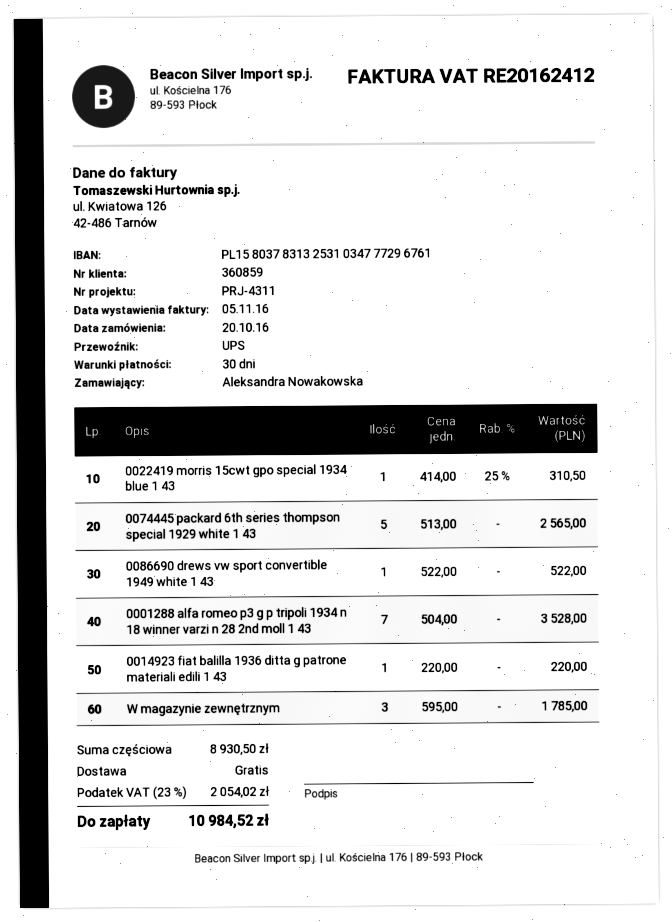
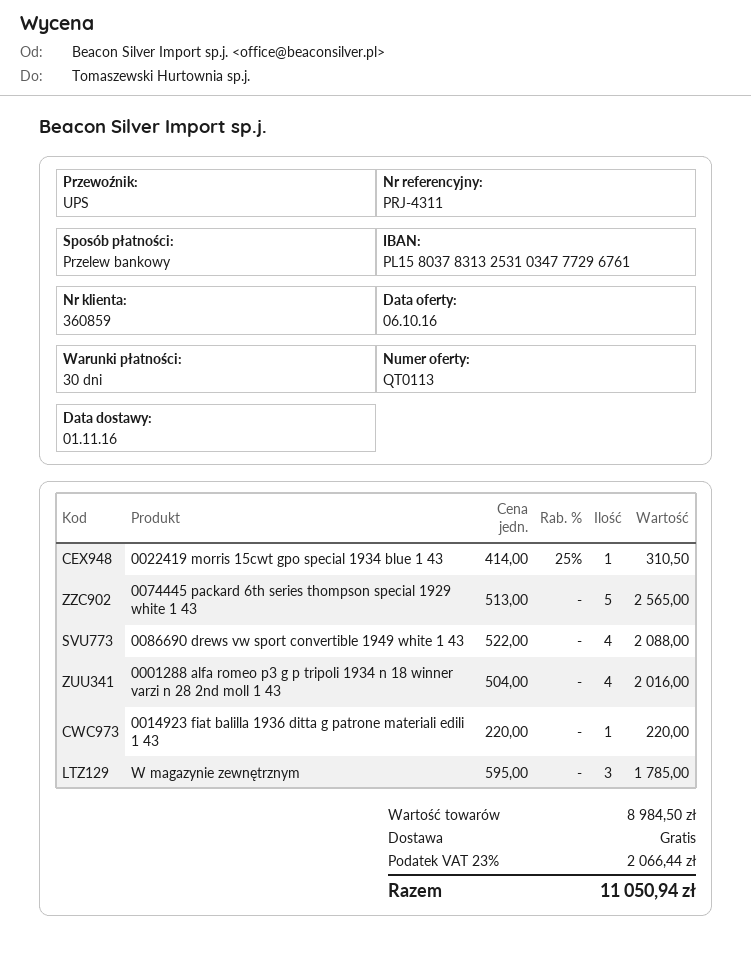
0086690 drews vw sport convertible 1949 white 1 43: 1 x 522.00 = 522.00 -> 4 x 522.00 = 2088.00
0001288 alfa romeo p3 g p tripoli 1934 n 18 winner varzi n 28 2nd moll 1 43: 7 x 504.00 = 3528.00 -> 4 x 504.00 = 2016.00
subtotal: 8930.50 -> 8984.50
tax: 23% = 2054.02 -> 23% = 2066.44
total: 10984.52 -> 11050.94

